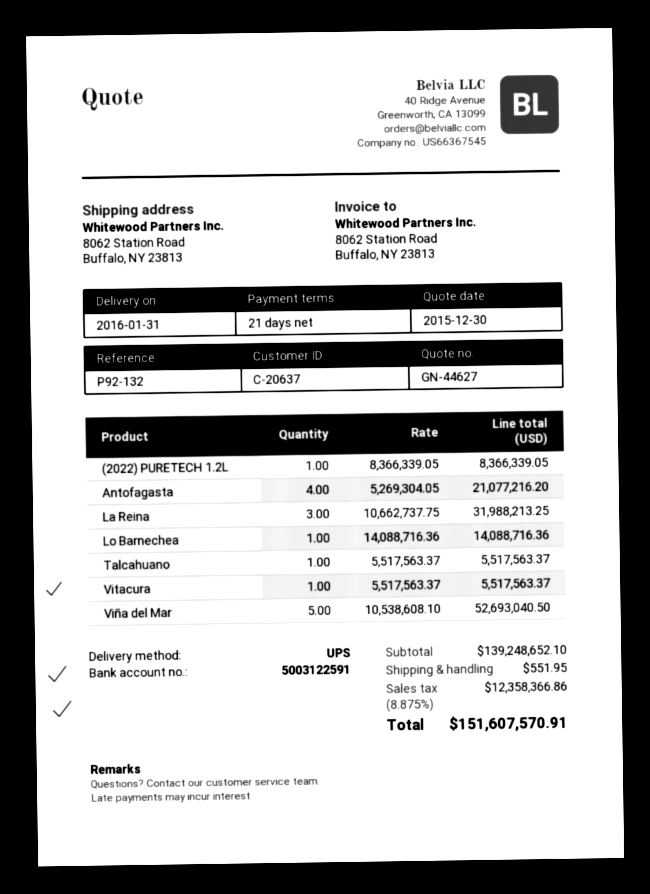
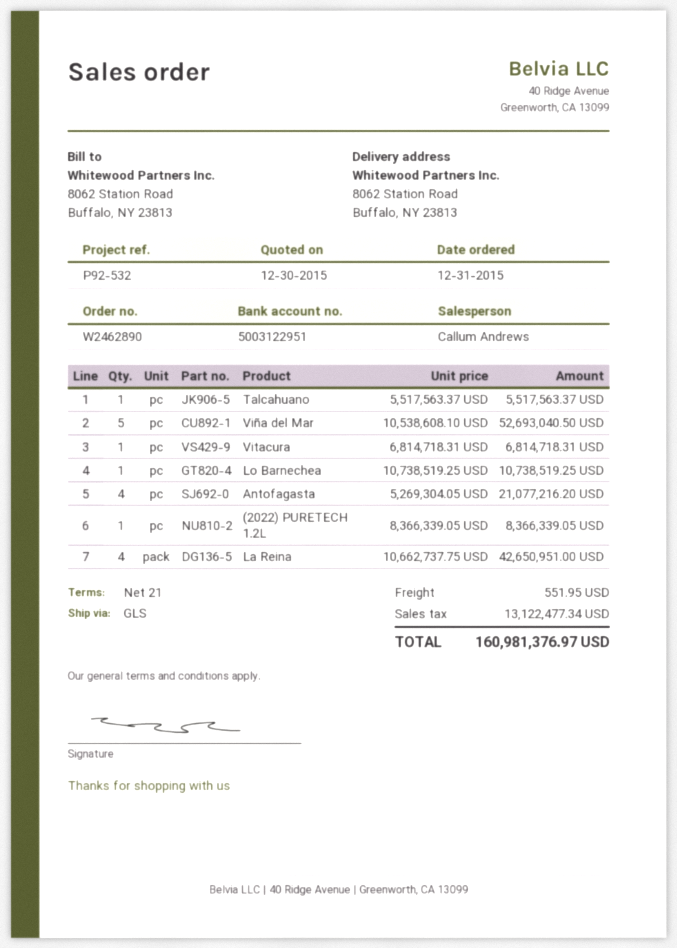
reference: P92-132 -> P92-532
bank account: 5003122591 -> 5003122951
shipping method: UPS -> GLS
La Reina: 3 x 10662737.75 = 31988213.25 -> 4 x 10662737.75 = 42650951.00
Lo Barnechea: 1 x 14088716.36 = 14088716.36 -> 1 x 10738519.25 = 10738519.25
Vitacura: 1 x 5517563.37 = 5517563.37 -> 1 x 6814718.31 = 6814718.31
tax: 12358366.86 -> 13122477.34
total: 151607570.91 -> 160981376.97

